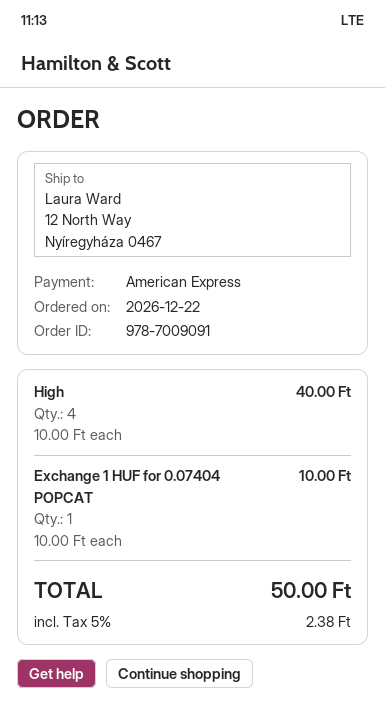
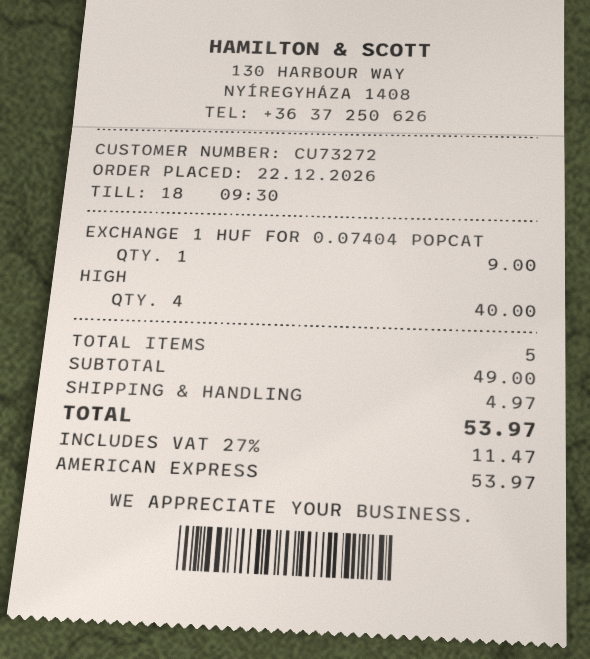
Exchange 1 HUF for 0.07404 POPCAT: 1 for 10.00 -> 1 for 9.00
shipping: none -> 4.97
tax: 5% = 2.38 -> 27% = 11.47
total: 50.00 -> 53.97

